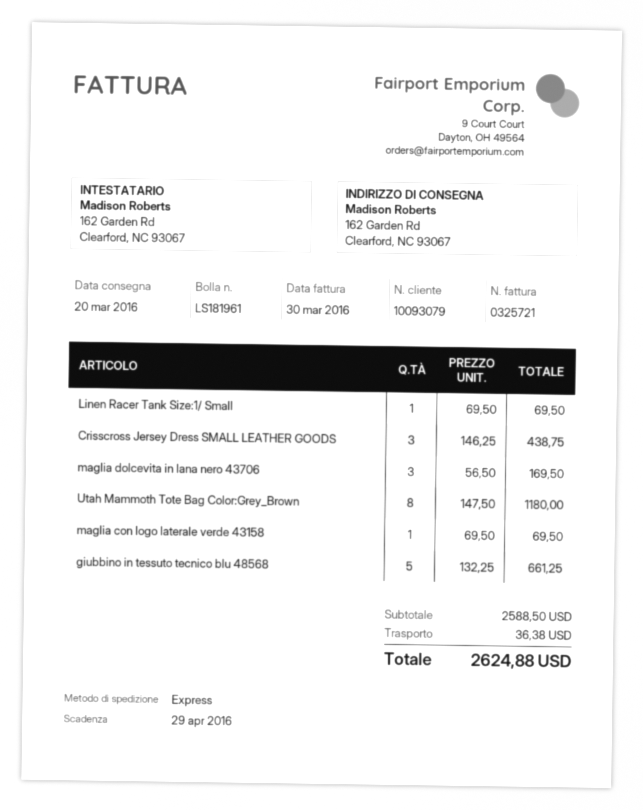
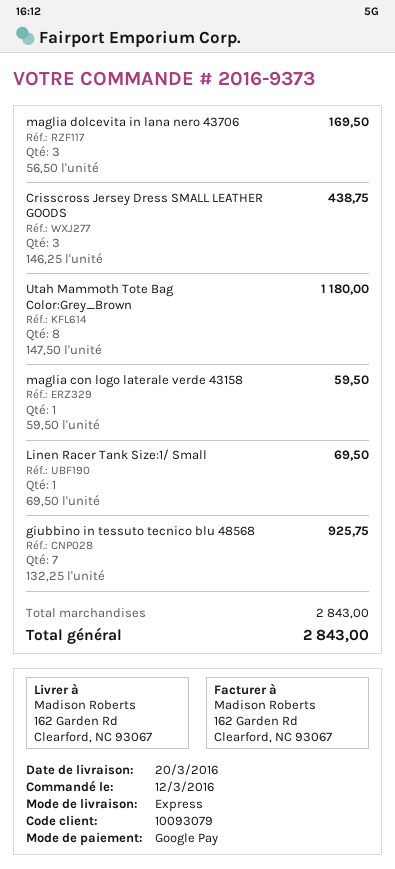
maglia con logo laterale verde 43158: 1 x 69.50 = 69.50 -> 1 x 59.50 = 59.50
giubbino in tessuto tecnico blu 48568: 5 x 132.25 = 661.25 -> 7 x 132.25 = 925.75
subtotal: 2588.50 -> 2843.00
shipping: 36.38 -> none
total: 2624.88 -> 2843.00

